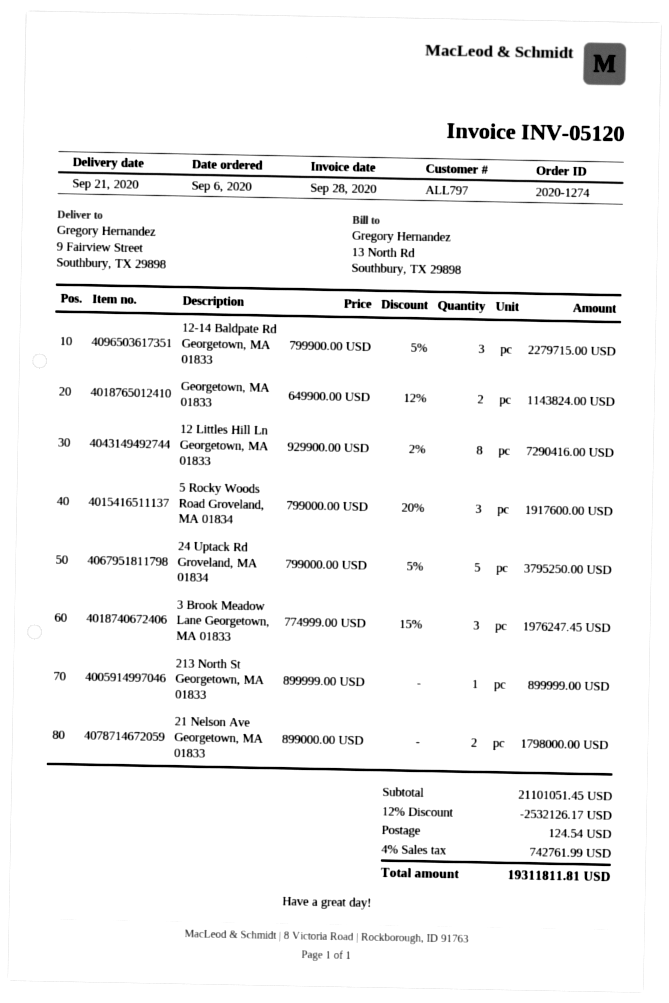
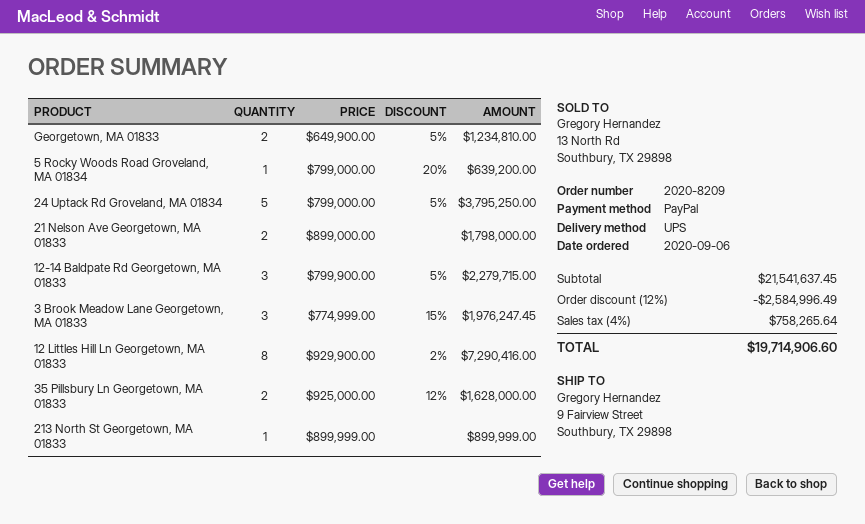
order number: 2020-1274 -> 2020-8209
Georgetown, MA 01833: 2 x 649900.00 - 12% = 1143824.00 -> 2 x 649900.00 - 5% = 1234810.00
5 Rocky Woods Road Groveland, MA 01834: 3 x 799000.00 - 20% = 1917600.00 -> 1 x 799000.00 - 20% = 639200.00
35 Pillsbury Ln Georgetown, MA 01833: none -> 2 x 925000.00 - 12% = 1628000.00
subtotal: 21101051.45 -> 21541637.45
discount: 12% = 2532126.17 -> 12% = 2584996.49
shipping: 124.54 -> none
tax: 4% = 742761.99 -> 4% = 758265.64
total: 19311811.81 -> 19714906.60

